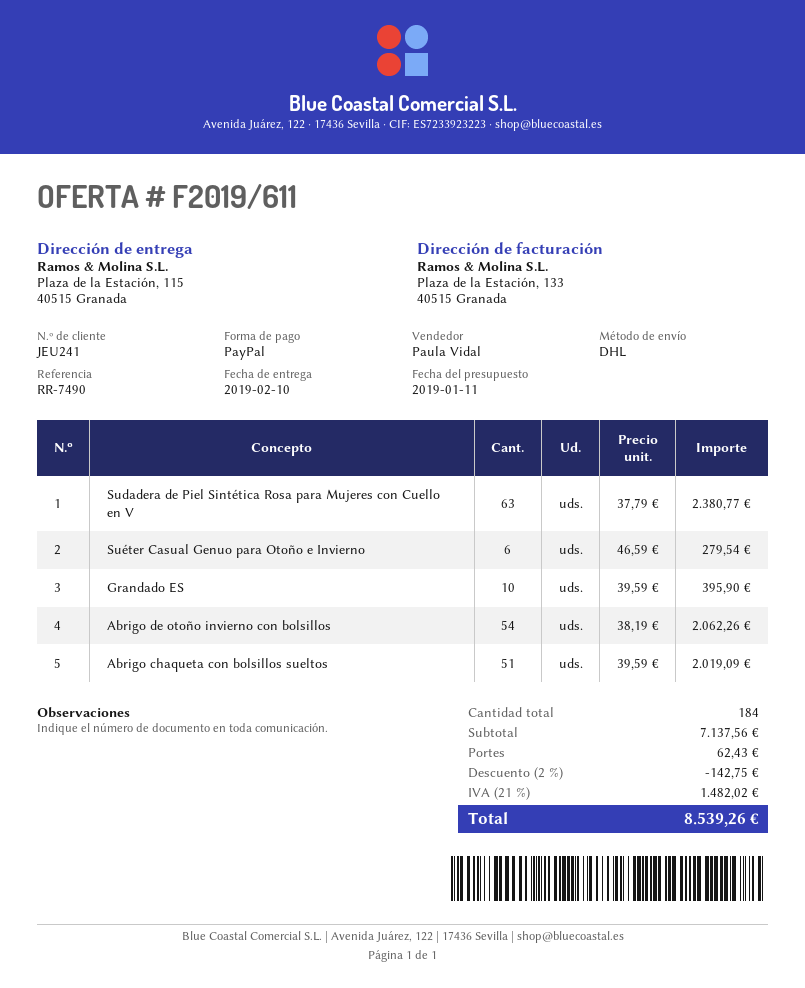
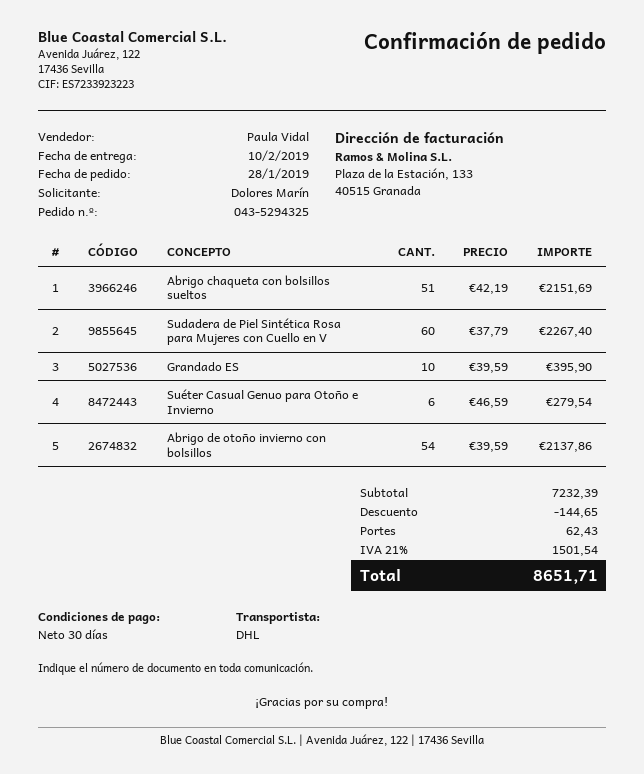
Sudadera de Piel Sintética Rosa para Mujeres con Cuello en V: 63 x 37.79 = 2380.77 -> 60 x 37.79 = 2267.40
Abrigo de otoño invierno con bolsillos: 54 x 38.19 = 2062.26 -> 54 x 39.59 = 2137.86
Abrigo chaqueta con bolsillos sueltos: 51 x 39.59 = 2019.09 -> 51 x 42.19 = 2151.69
subtotal: 7137.56 -> 7232.39
discount: 142.75 -> 144.65
tax: 21% = 1482.02 -> 21% = 1501.54
total: 8539.26 -> 8651.71

